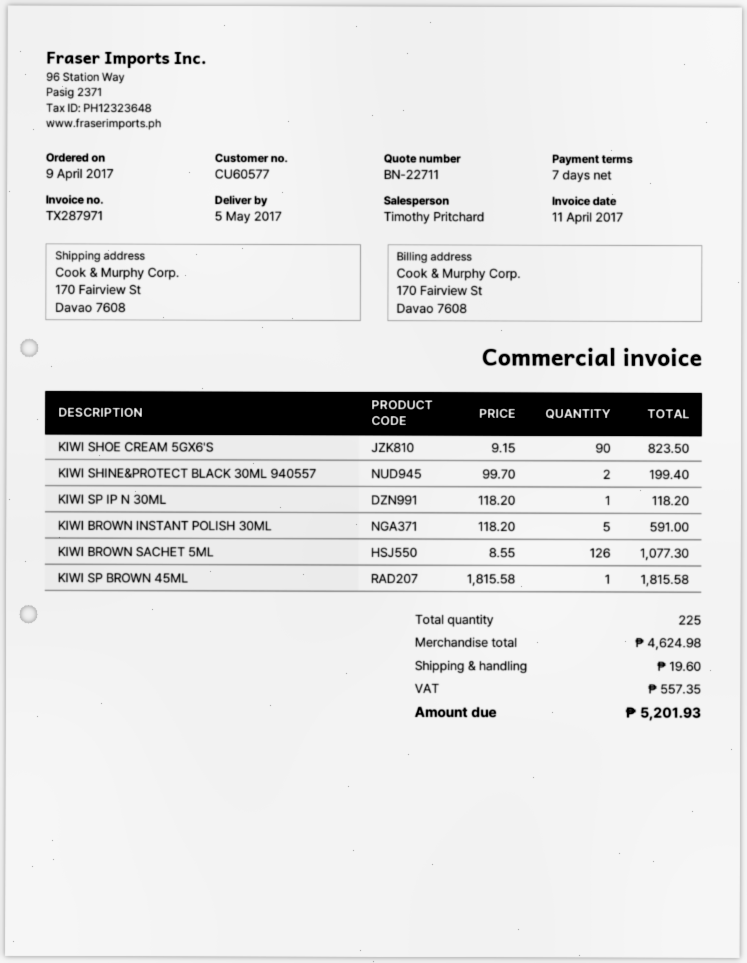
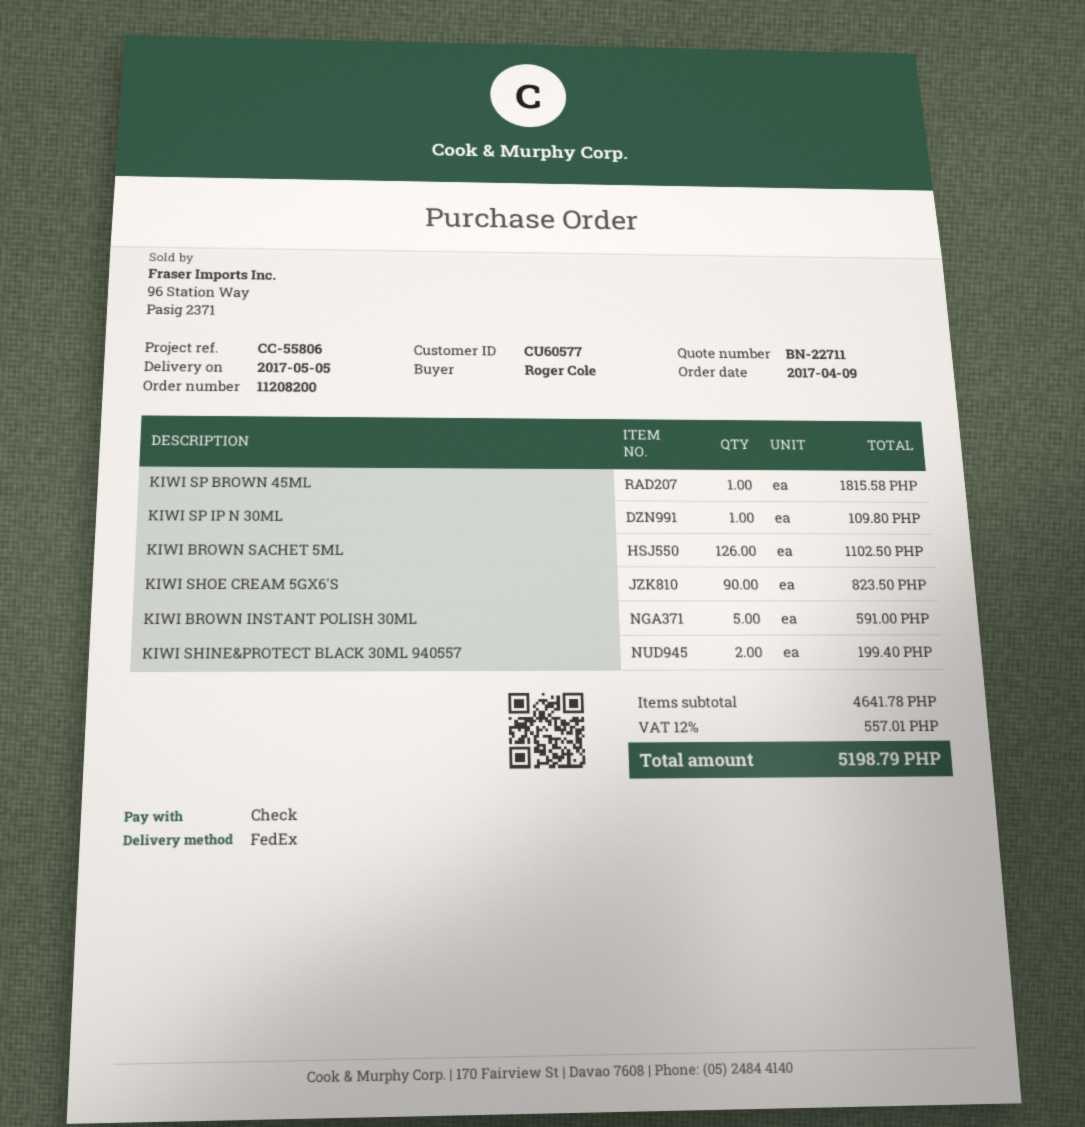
KIWI SP IP N 30ML: 1 for 118.20 -> 1 for 109.80
KIWI BROWN SACHET 5ML: 126 for 1077.30 -> 126 for 1102.50
subtotal: 4624.98 -> 4641.78
shipping: 19.60 -> none
tax: 557.35 -> 557.01
total: 5201.93 -> 5198.79

